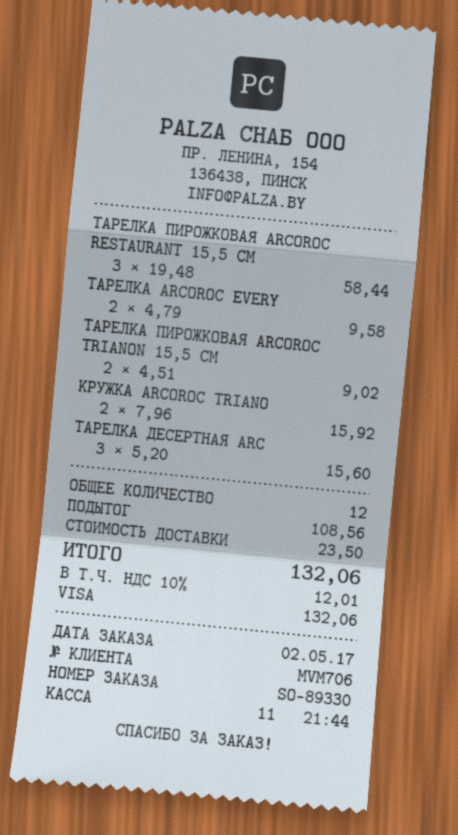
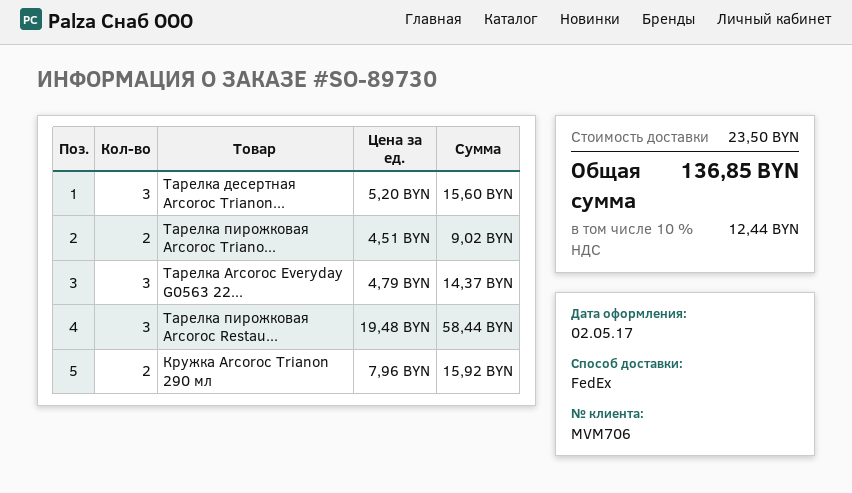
order number: SO-89330 -> SO-89730
ТАРЕЛКА ARCOROC EVERY: 2 x 4.79 = 9.58 -> 3 x 4.79 = 14.37
tax: 10% = 12.01 -> 10% = 12.44
total: 132.06 -> 136.85

